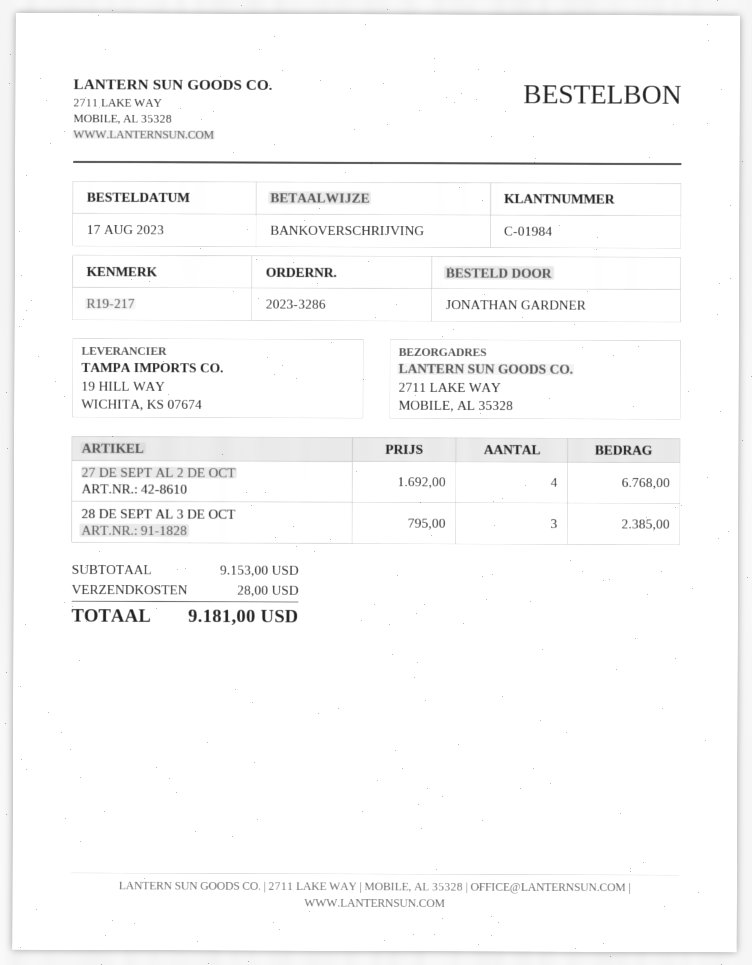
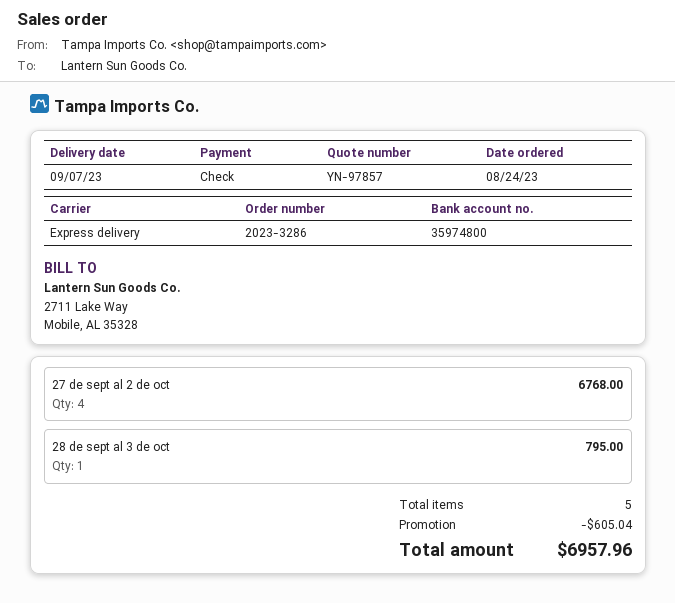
order date: 2023-08-17 -> 2023-08-24
payment method: bank transfer -> cheque
28 DE SEPT AL 3 DE OCT: 3 for 2385.00 -> 1 for 795.00
discount: none -> 605.04
shipping: 28.00 -> none
total: 9181.00 -> 6957.96

